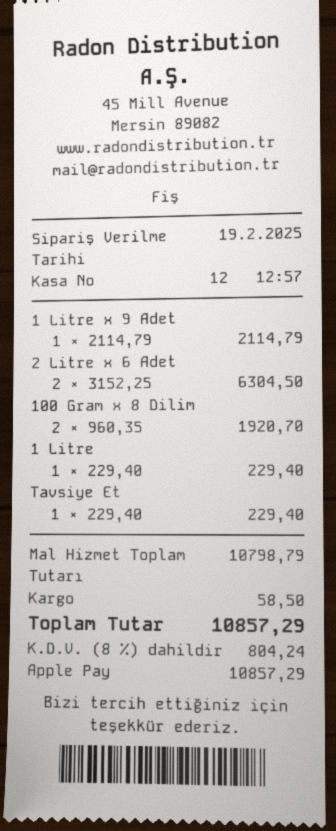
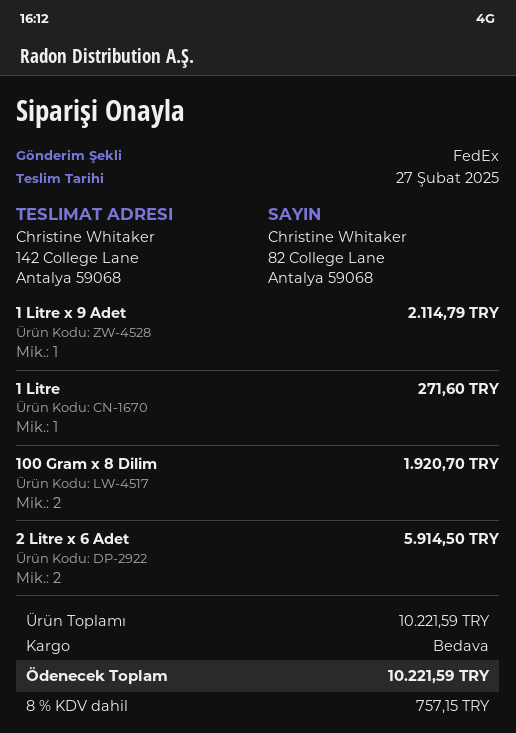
2 Litre x 6 Adet: 2 for 6304.50 -> 2 for 5914.50
1 Litre: 1 for 229.40 -> 1 for 271.60
Tavsiye Et: 1 for 229.40 -> none
subtotal: 10798.79 -> 10221.59
shipping: 58.50 -> 0.00
tax: 8% = 804.24 -> 8% = 757.15
total: 10857.29 -> 10221.59

